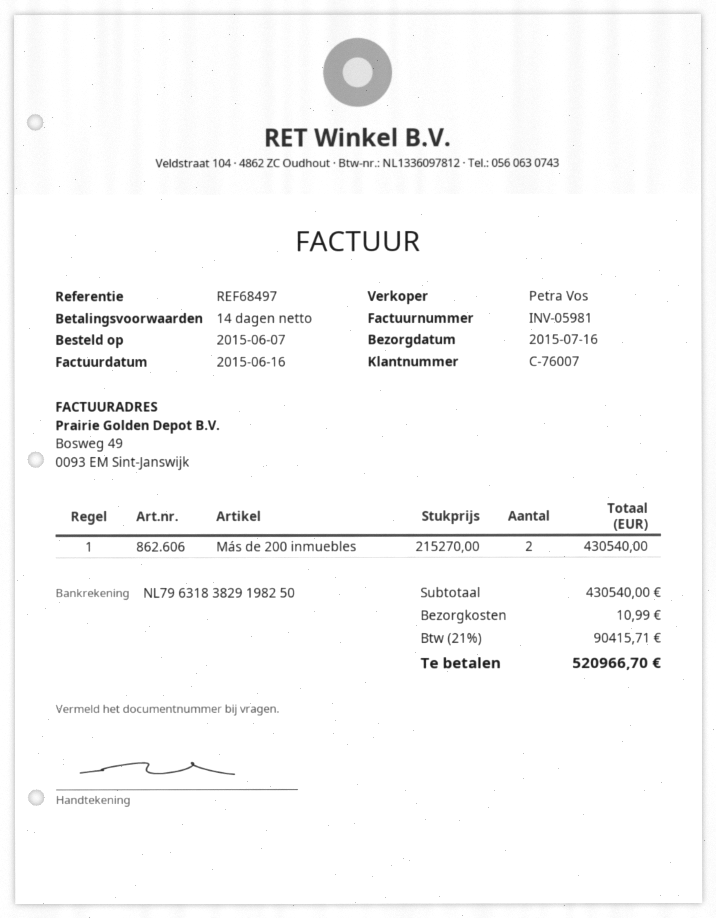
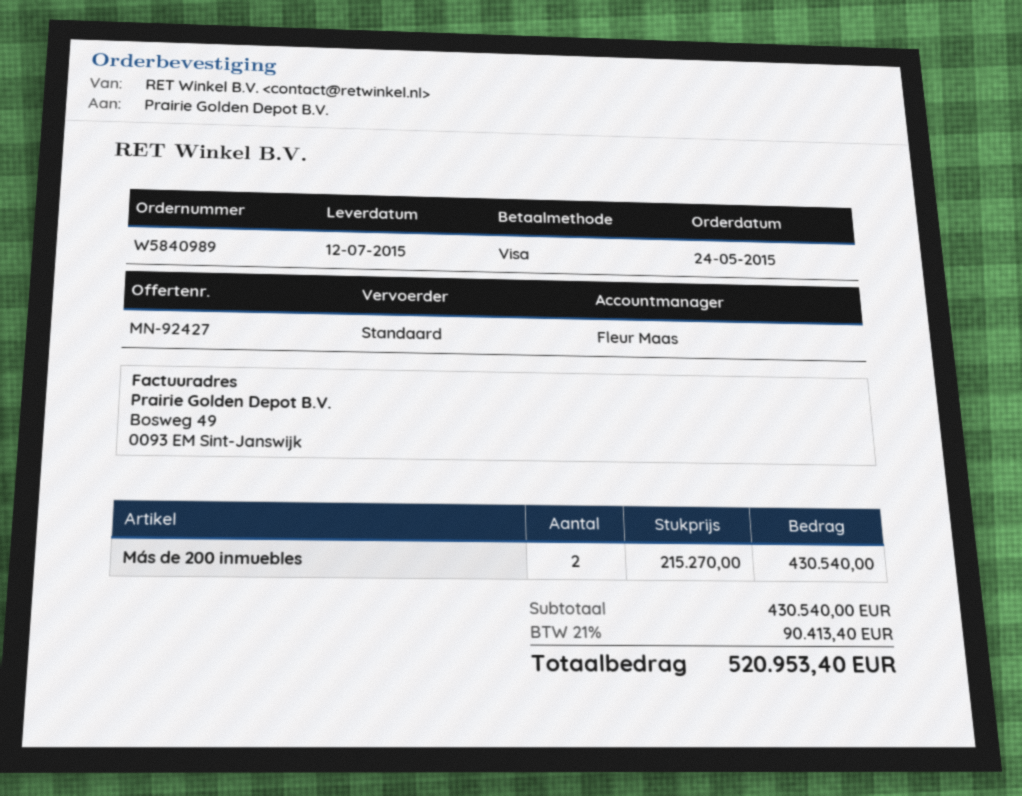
order date: 2015-06-07 -> 2015-05-24
delivery date: 2015-07-16 -> 2015-07-12
sales rep: Petra Vos -> Fleur Maas
shipping: 10.99 -> none
tax: 21% = 90415.71 -> 21% = 90413.40
total: 520966.70 -> 520953.40

